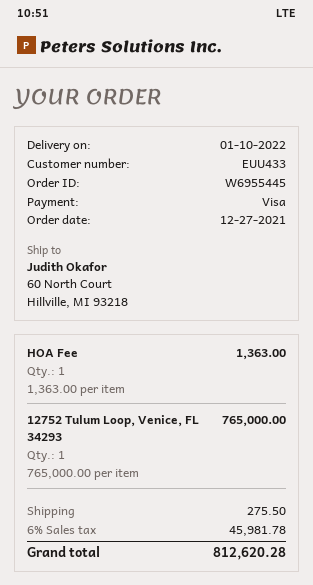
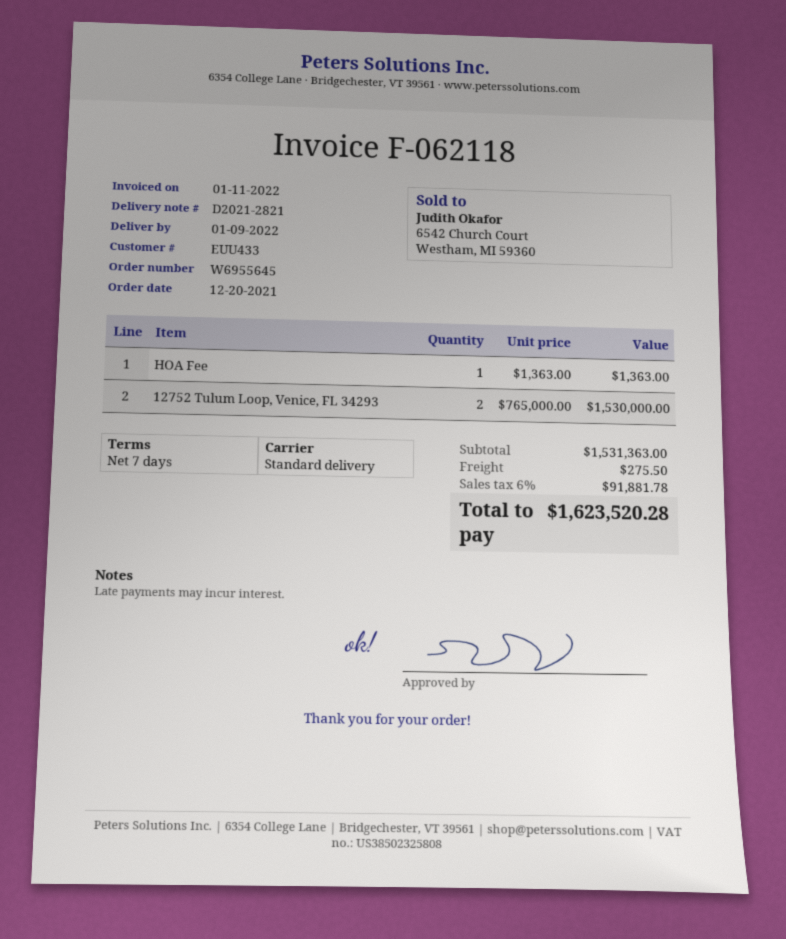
order number: W6955445 -> W6955645
order date: 2021-12-27 -> 2021-12-20
delivery date: 2022-01-10 -> 2022-01-09
12752 Tulum Loop, Venice, FL 34293: 1 x 765000.00 = 765000.00 -> 2 x 765000.00 = 1530000.00
tax: 6% = 45981.78 -> 6% = 91881.78
total: 812620.28 -> 1623520.28

